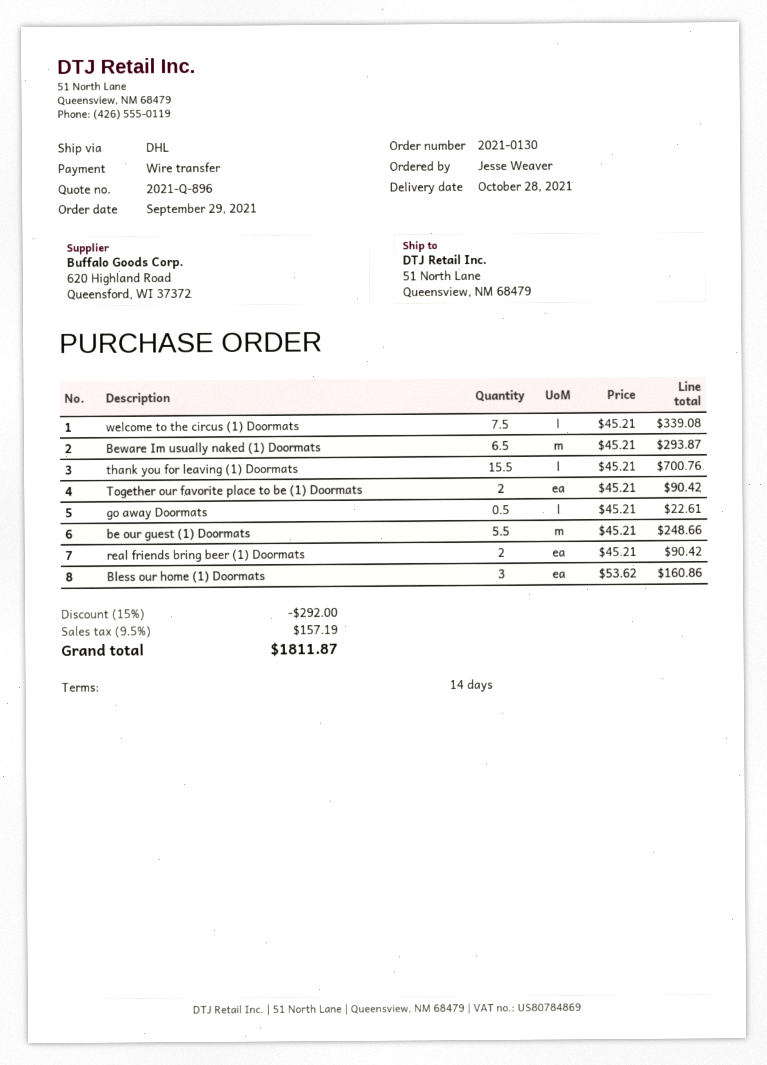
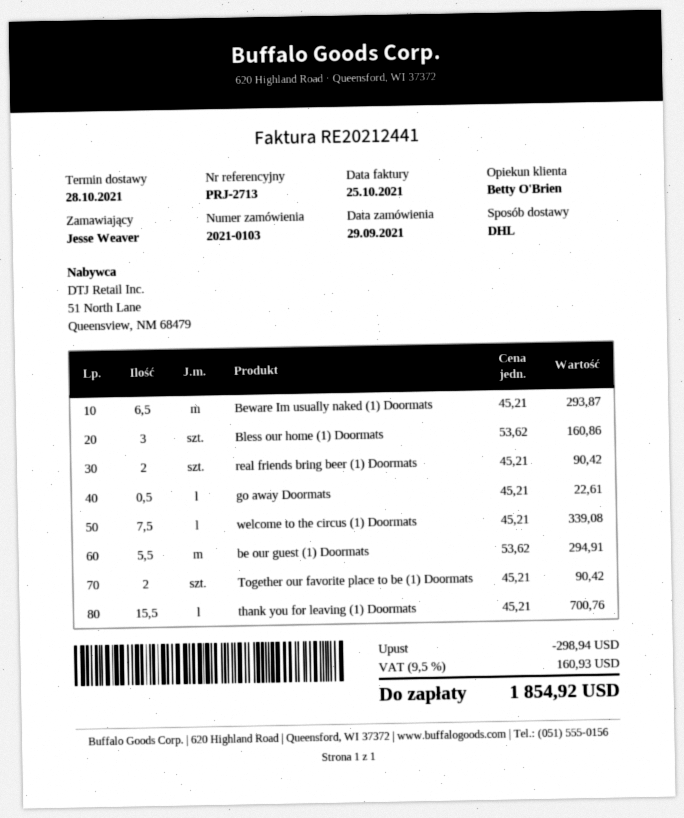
order number: 2021-0130 -> 2021-0103
be our guest (1) Doormats: 5.5 x 45.21 = 248.66 -> 5.5 x 53.62 = 294.91
discount: 292.00 -> 298.94
tax: 9.5% = 157.19 -> 9.5% = 160.93
total: 1811.87 -> 1854.92

